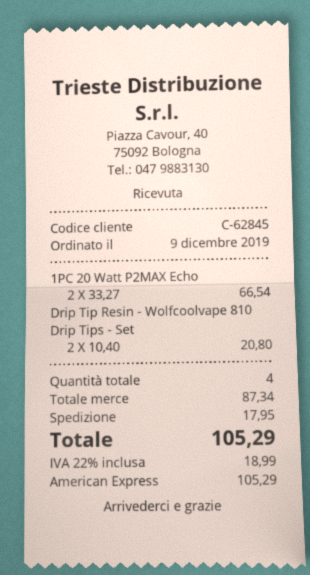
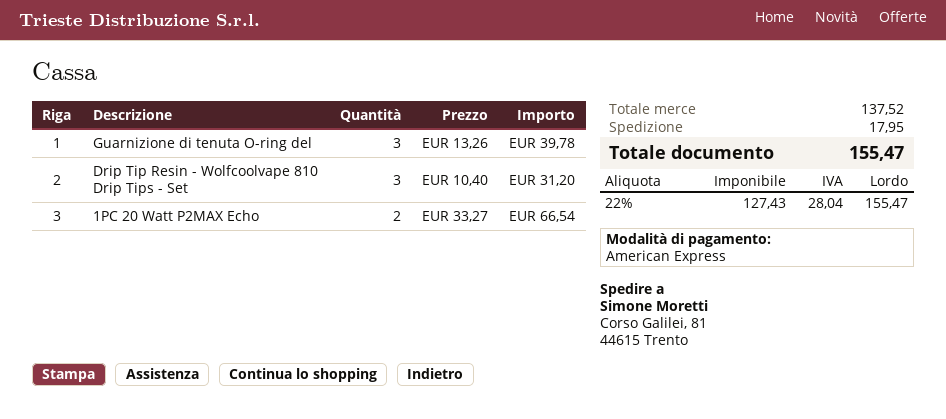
Drip Tip Resin - Wolfcoolvape 810 Drip Tips - Set: 2 x 10.40 = 20.80 -> 3 x 10.40 = 31.20
Guarnizione di tenuta O-ring del: none -> 3 x 13.26 = 39.78
subtotal: 87.34 -> 137.52
tax: 22% = 18.99 -> 22% = 28.04
total: 105.29 -> 155.47

